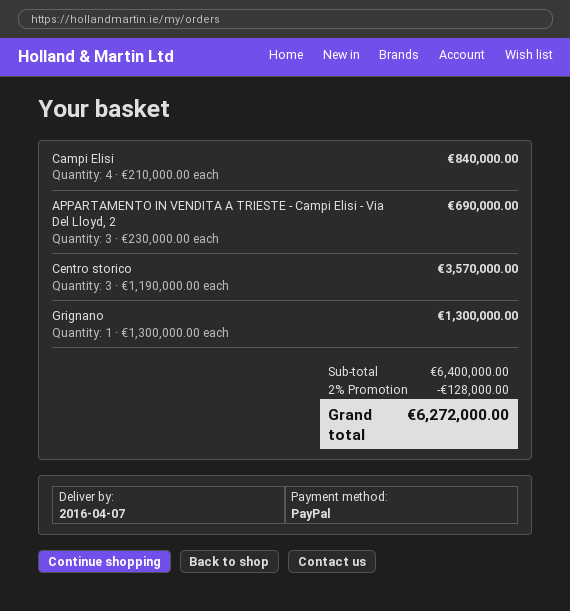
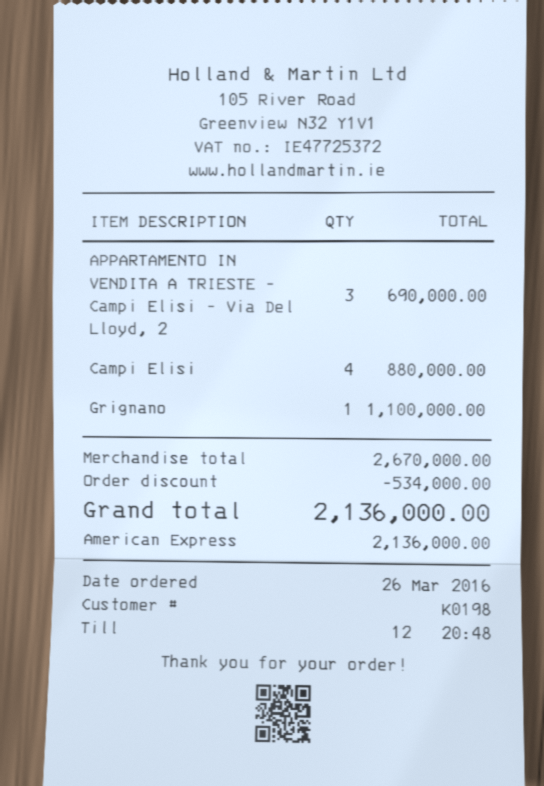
payment method: PayPal -> American Express
Campi Elisi: 4 for 840000.00 -> 4 for 880000.00
Centro storico: 3 for 3570000.00 -> none
Grignano: 1 for 1300000.00 -> 1 for 1100000.00
subtotal: 6400000.00 -> 2670000.00
discount: 128000.00 -> 534000.00
total: 6272000.00 -> 2136000.00

